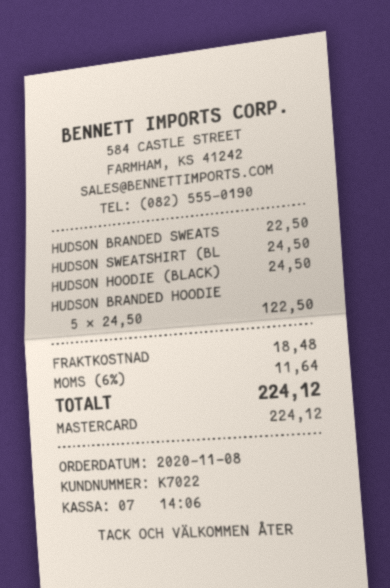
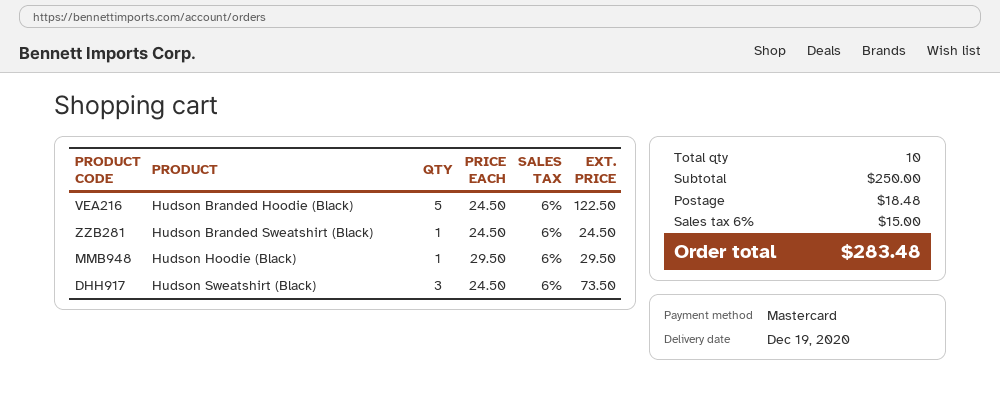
HUDSON BRANDED SWEATS: 1 x 22.50 = 22.50 -> 1 x 24.50 = 24.50
HUDSON SWEATSHIRT (BL: 1 x 24.50 = 24.50 -> 3 x 24.50 = 73.50
HUDSON HOODIE (BLACK): 1 x 24.50 = 24.50 -> 1 x 29.50 = 29.50
tax: 6% = 11.64 -> 6% = 15.00
total: 224.12 -> 283.48

